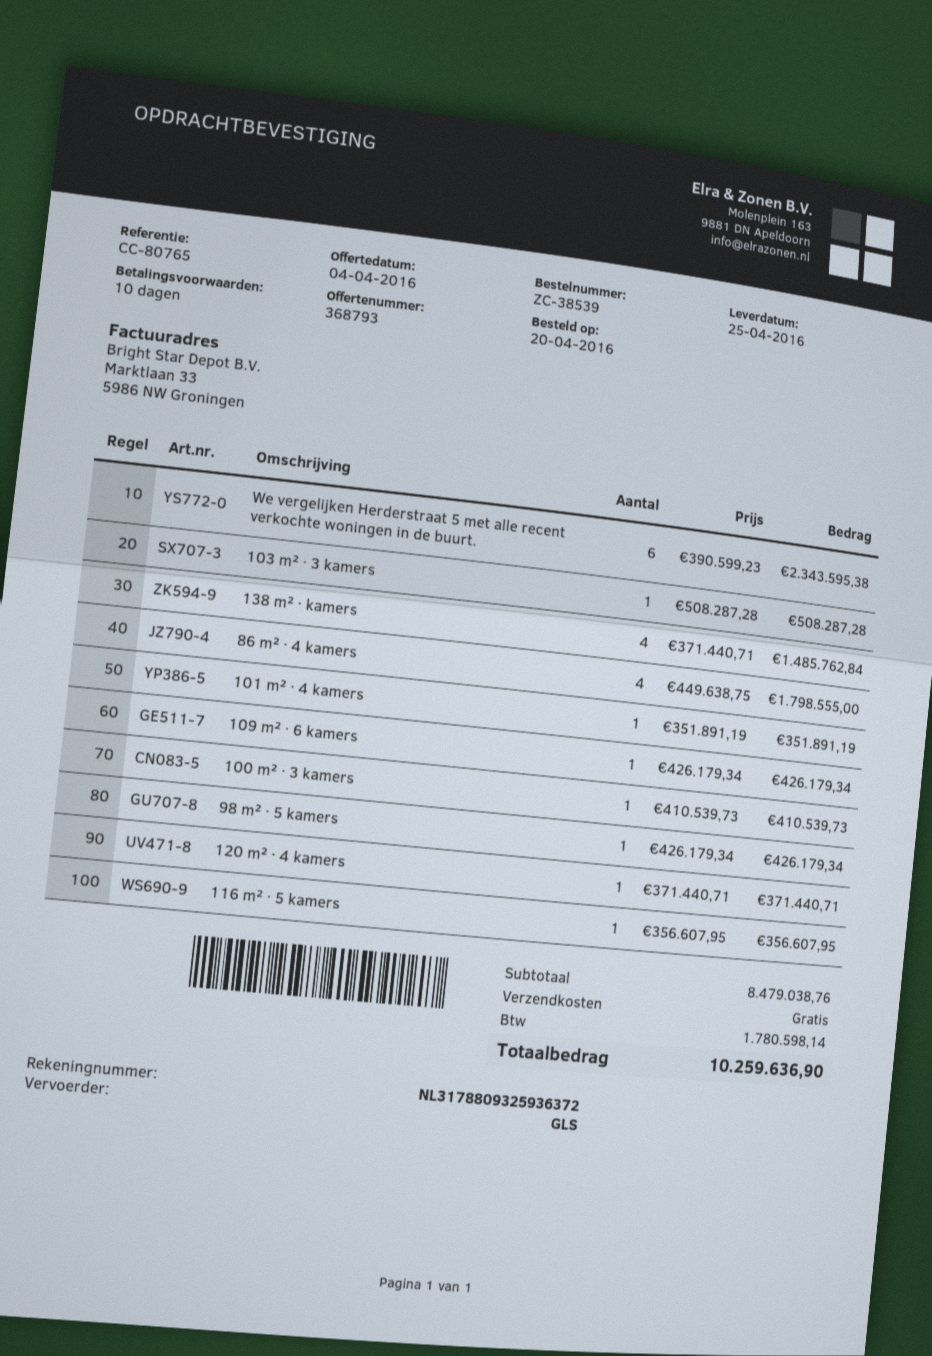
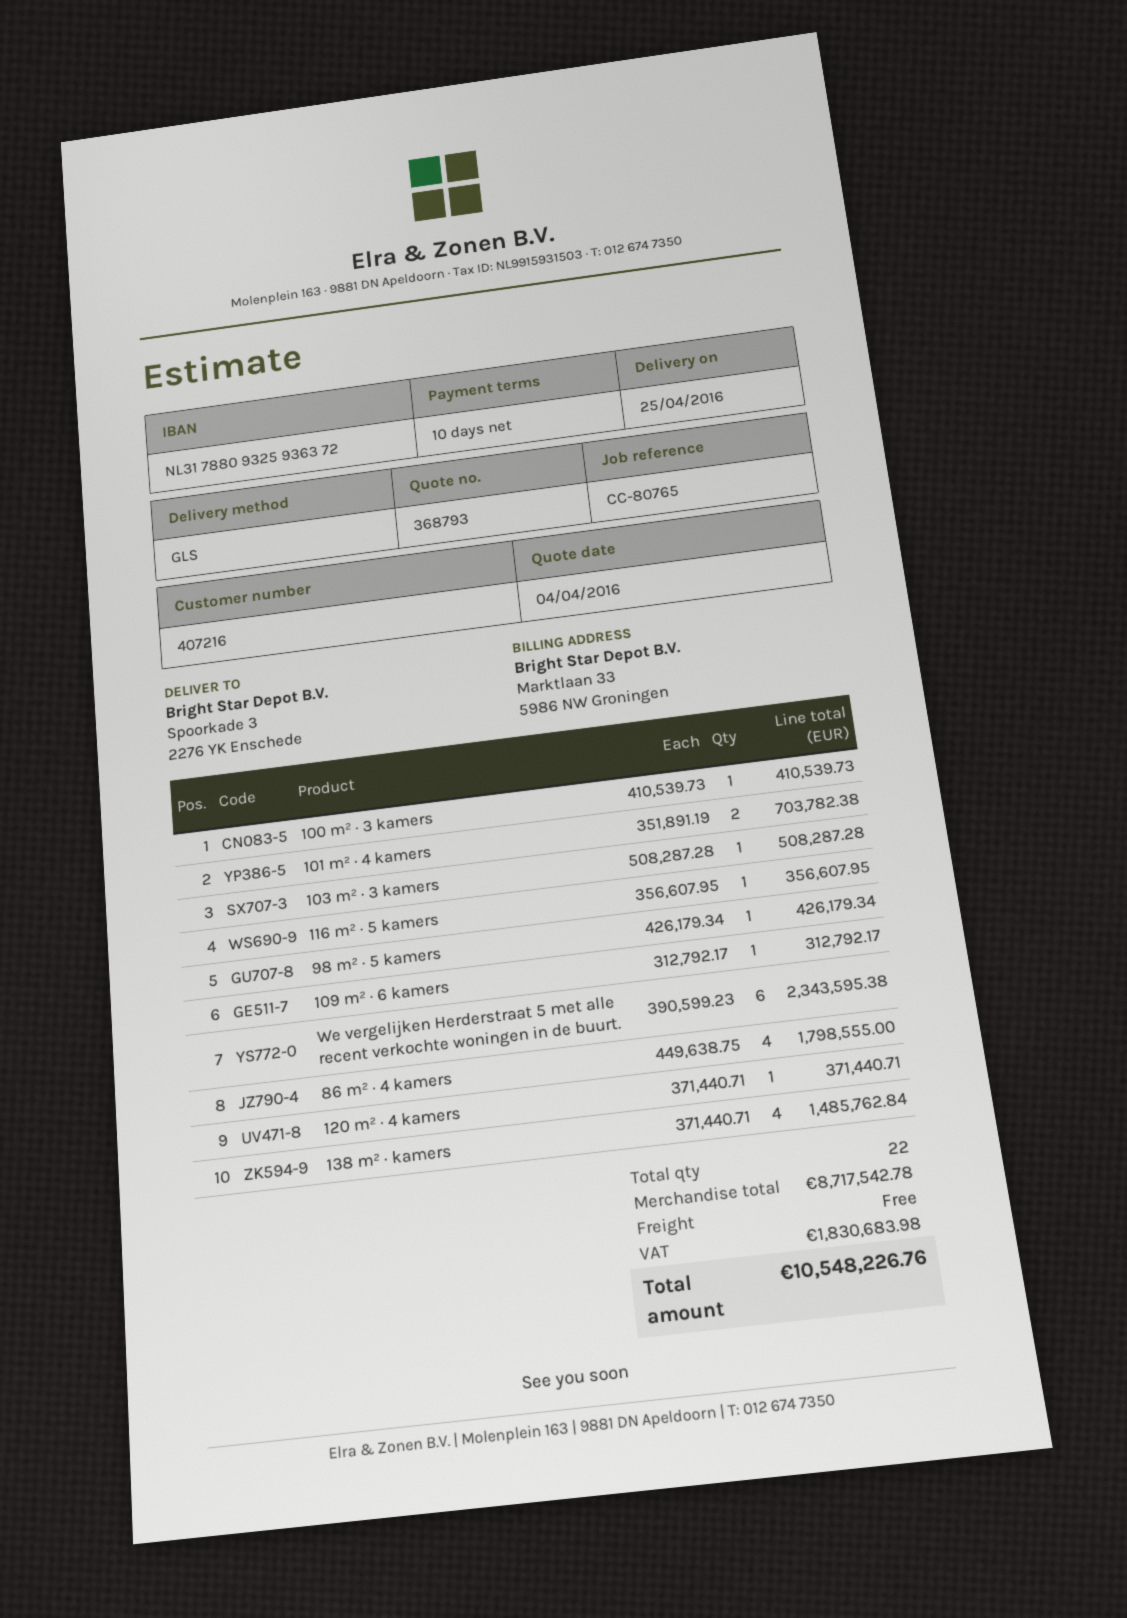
101 m² · 4 kamers: 1 x 351891.19 = 351891.19 -> 2 x 351891.19 = 703782.38
109 m² · 6 kamers: 1 x 426179.34 = 426179.34 -> 1 x 312792.17 = 312792.17
subtotal: 8479038.76 -> 8717542.78
tax: 1780598.14 -> 1830683.98
total: 10259636.90 -> 10548226.76

